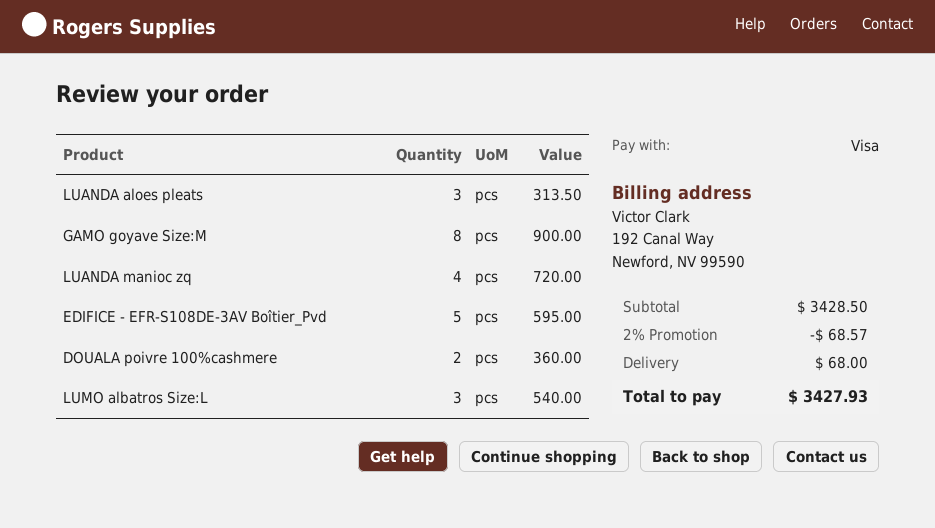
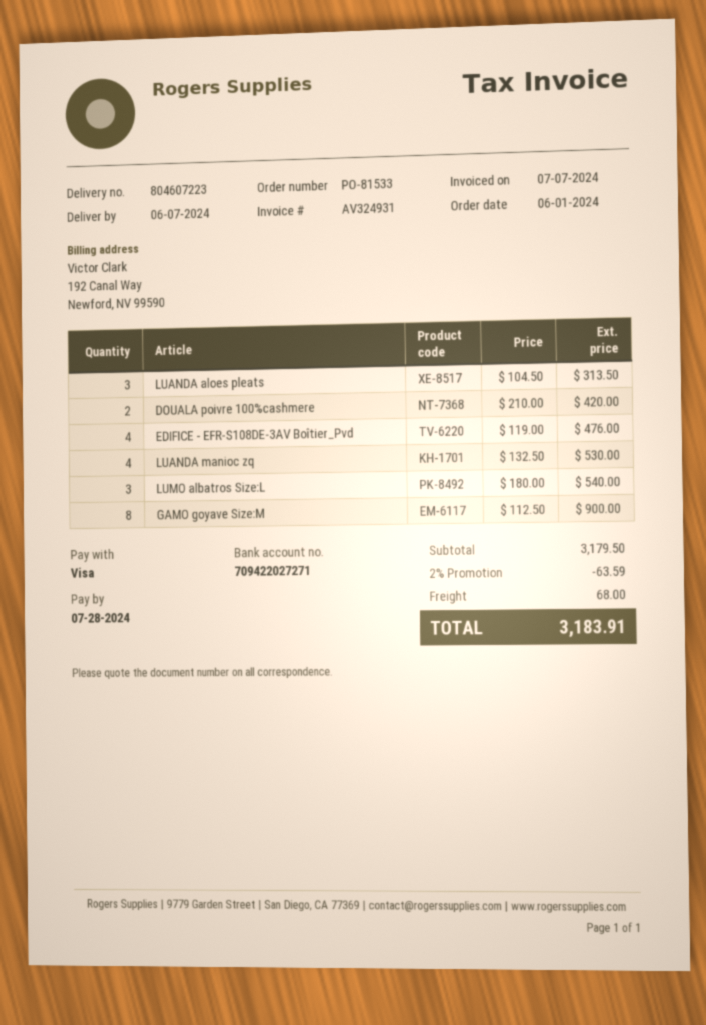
LUANDA manioc zq: 4 for 720.00 -> 4 for 530.00
EDIFICE - EFR-S108DE-3AV Boîtier_Pvd: 5 for 595.00 -> 4 for 476.00
DOUALA poivre 100%cashmere: 2 for 360.00 -> 2 for 420.00
subtotal: 3428.50 -> 3179.50
discount: 2% = 68.57 -> 2% = 63.59
total: 3427.93 -> 3183.91

